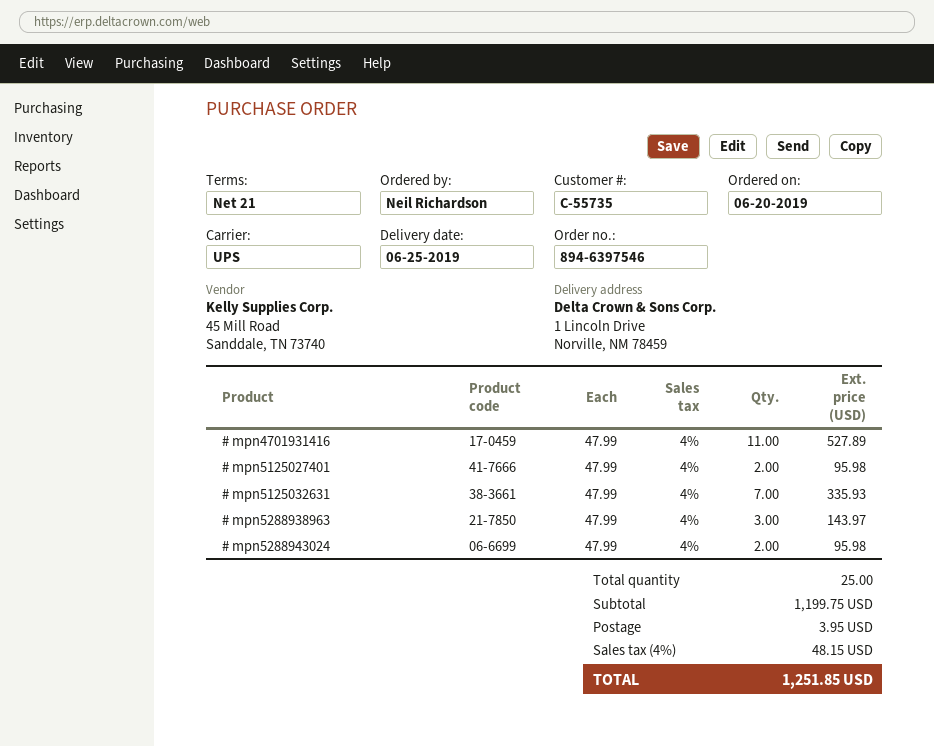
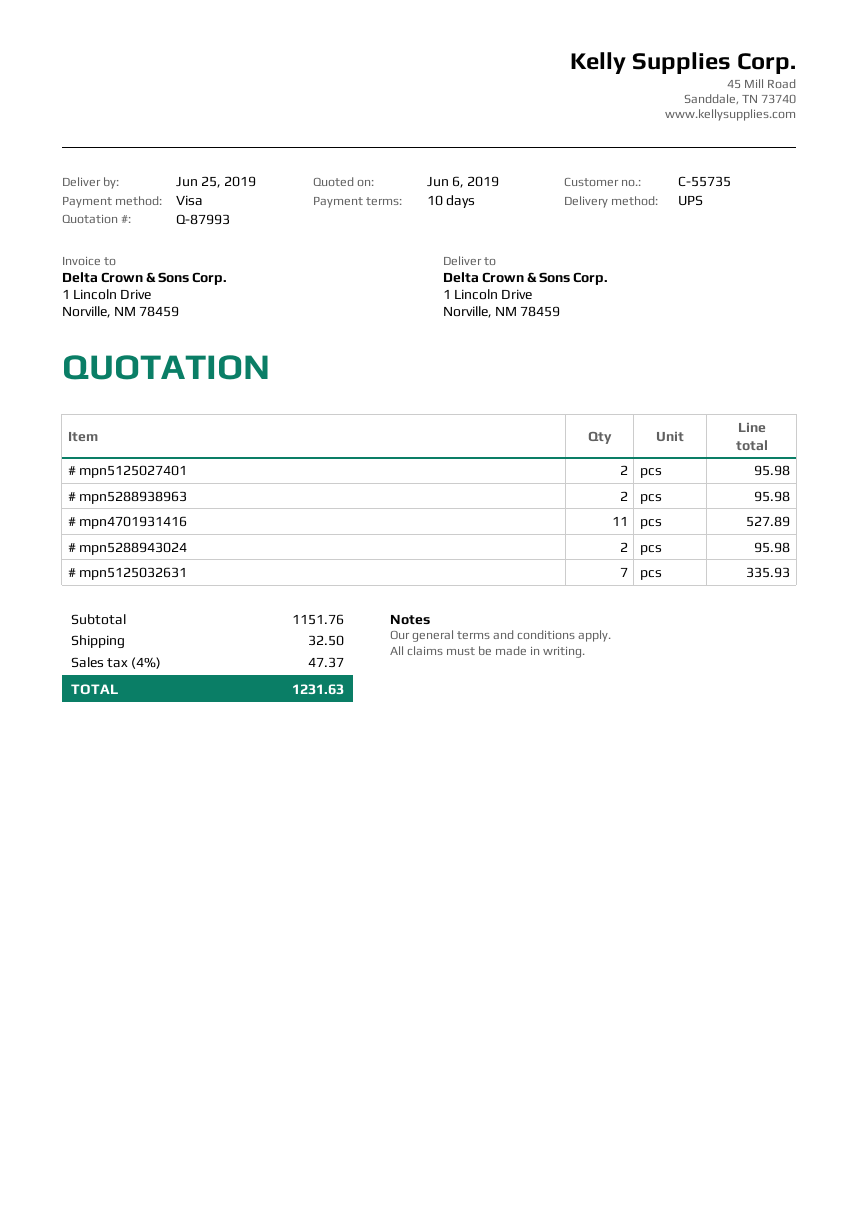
payment terms: 21 days -> 10 days
# mpn5288938963: 3 for 143.97 -> 2 for 95.98
subtotal: 1199.75 -> 1151.76
shipping: 3.95 -> 32.50
tax: 4% = 48.15 -> 4% = 47.37
total: 1251.85 -> 1231.63

